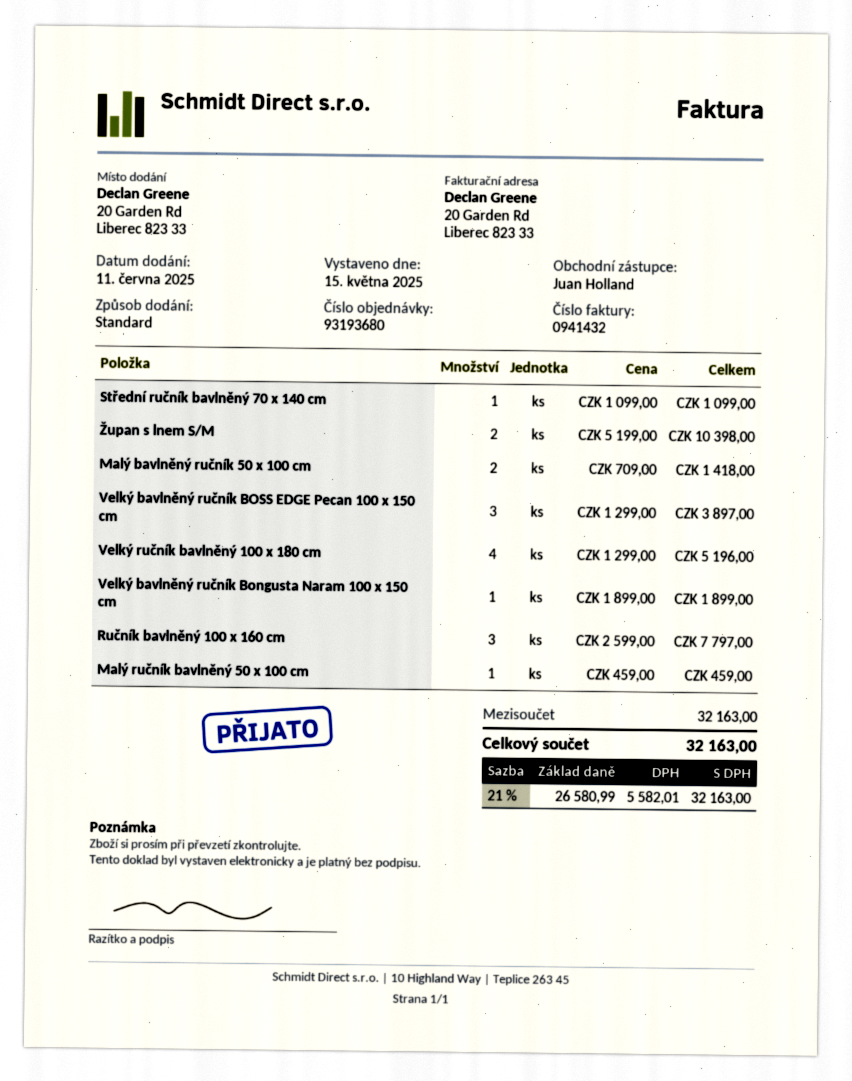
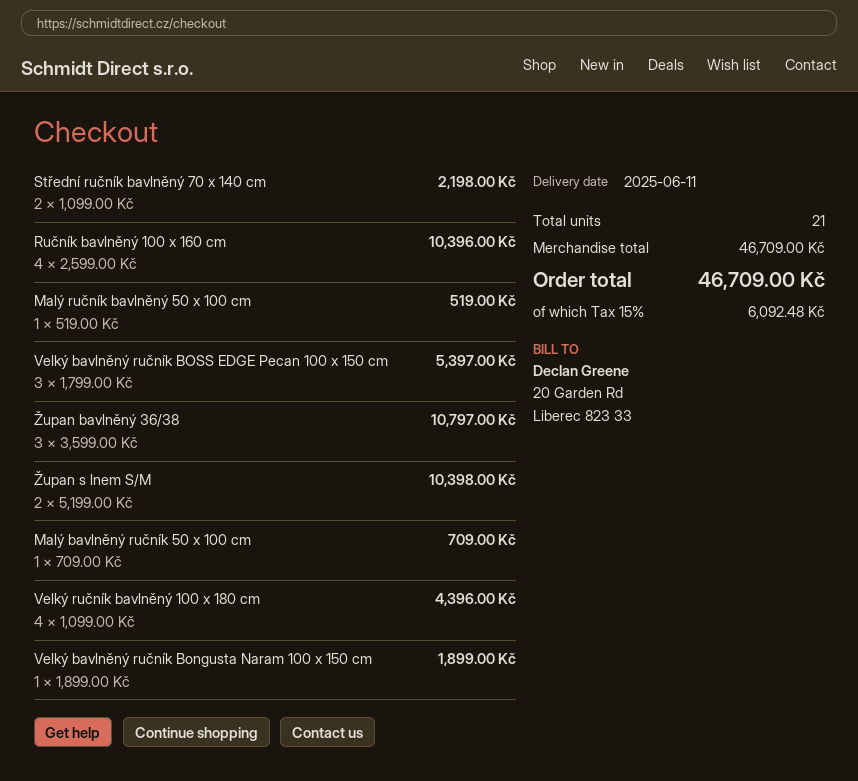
Střední ručník bavlněný 70 x 140 cm: 1 x 1099.00 = 1099.00 -> 2 x 1099.00 = 2198.00
Malý bavlněný ručník 50 x 100 cm: 2 x 709.00 = 1418.00 -> 1 x 709.00 = 709.00
Velký bavlněný ručník BOSS EDGE Pecan 100 x 150 cm: 3 x 1299.00 = 3897.00 -> 3 x 1799.00 = 5397.00
Velký ručník bavlněný 100 x 180 cm: 4 x 1299.00 = 5196.00 -> 4 x 1099.00 = 4396.00
Ručník bavlněný 100 x 160 cm: 3 x 2599.00 = 7797.00 -> 4 x 2599.00 = 10396.00
Malý ručník bavlněný 50 x 100 cm: 1 x 459.00 = 459.00 -> 1 x 519.00 = 519.00
Župan bavlněný 36/38: none -> 3 x 3599.00 = 10797.00
subtotal: 32163.00 -> 46709.00
tax: 21% = 5582.01 -> 15% = 6092.48
total: 32163.00 -> 46709.00

